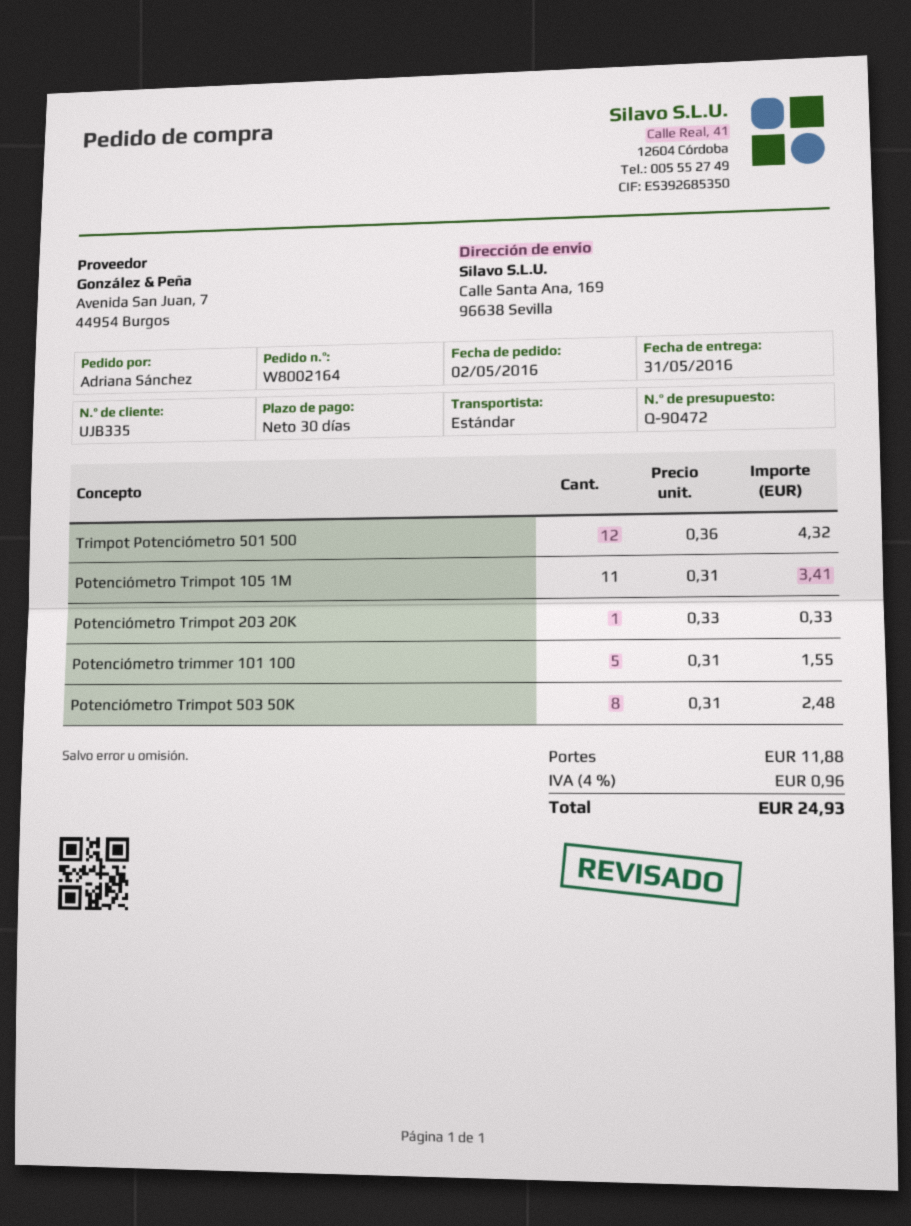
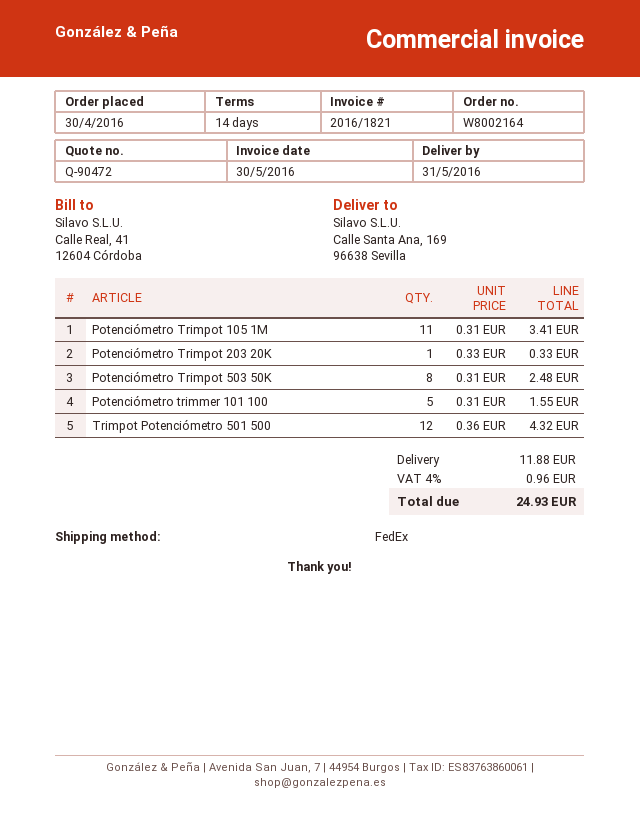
order date: 2016-05-02 -> 2016-04-30
payment terms: 30 days -> 14 days
shipping method: standard -> FedEx

